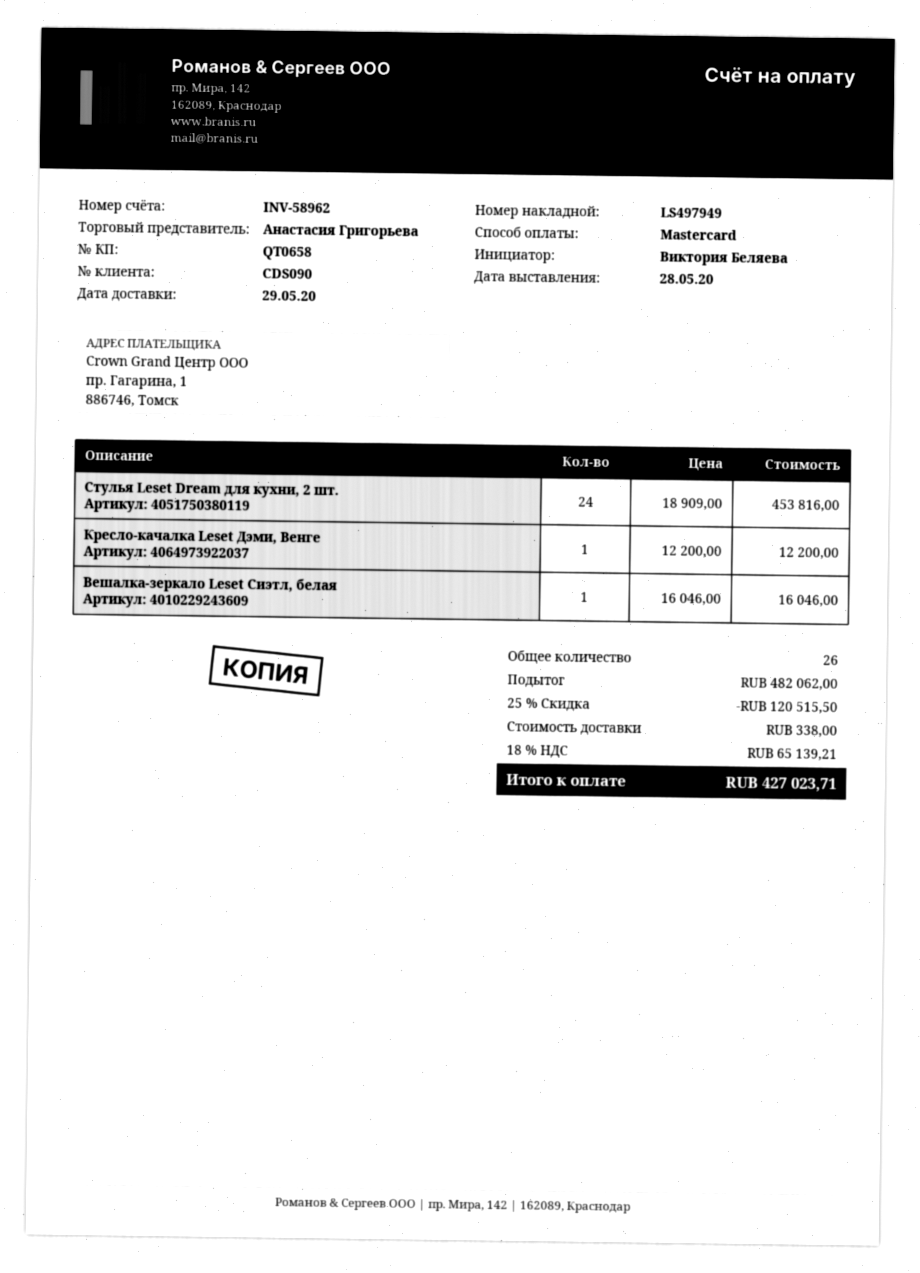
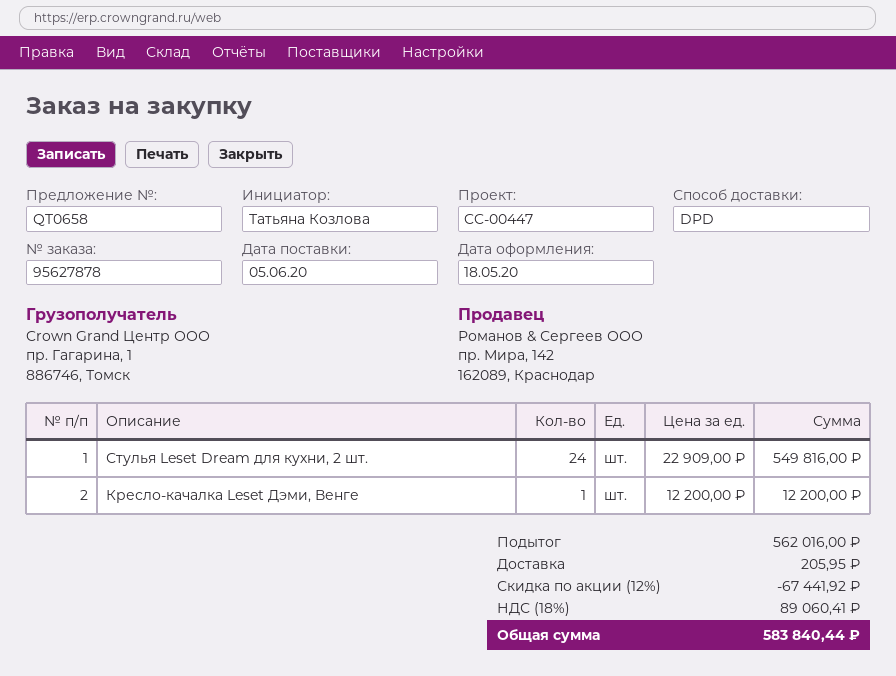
delivery date: 2020-05-29 -> 2020-06-05
ordered by: Виктория Беляева -> Татьяна Козлова
Стулья Leset Dream для кухни, 2 шт.: 24 x 18909.00 = 453816.00 -> 24 x 22909.00 = 549816.00
Вешалка-зеркало Leset Сиэтл, белая: 1 x 16046.00 = 16046.00 -> none
subtotal: 482062.00 -> 562016.00
discount: 25% = 120515.50 -> 12% = 67441.92
shipping: 338.00 -> 205.95
tax: 18% = 65139.21 -> 18% = 89060.41
total: 427023.71 -> 583840.44

